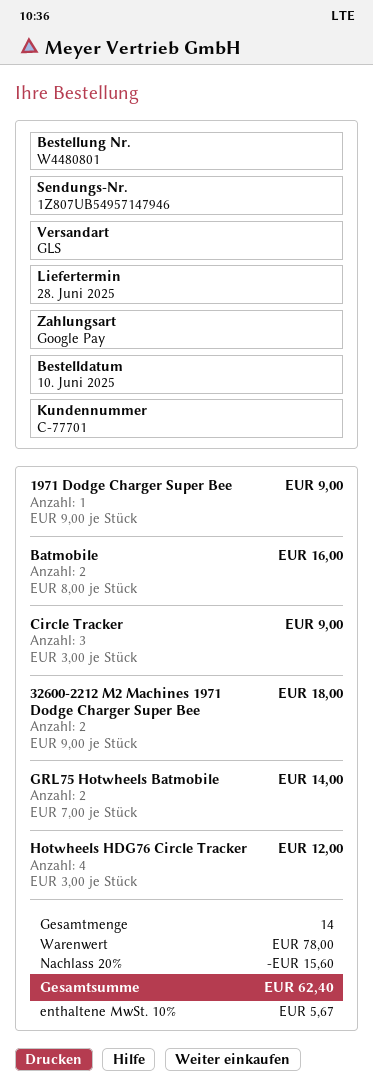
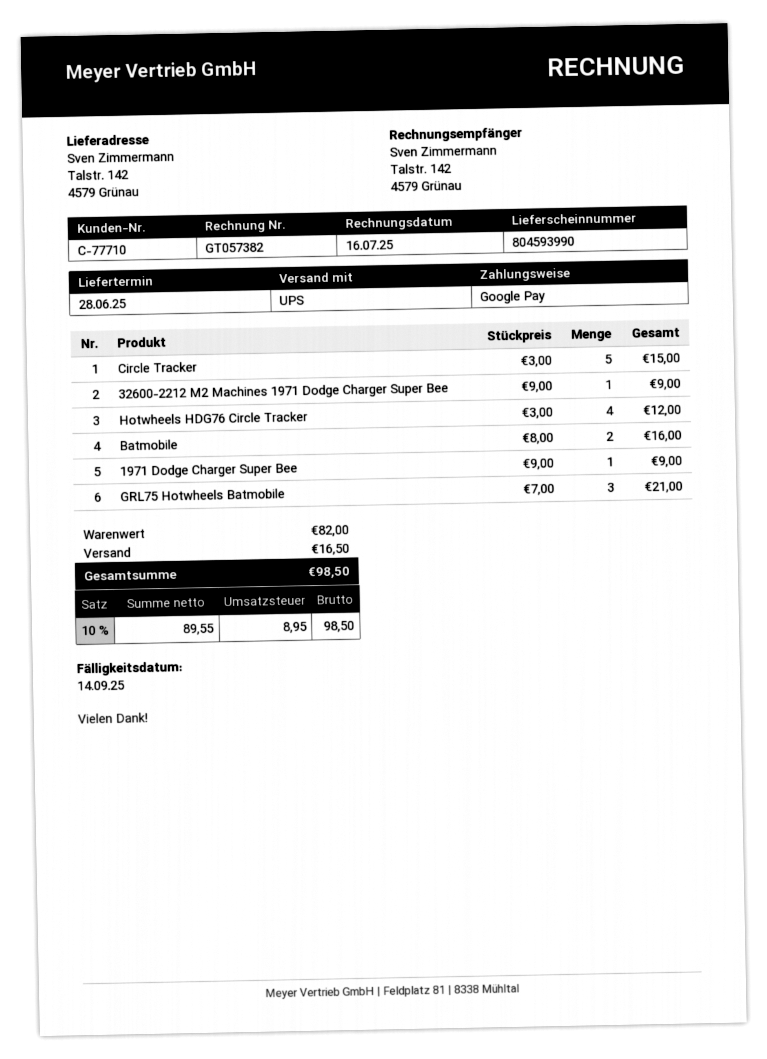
customer number: C-77701 -> C-77710
shipping method: GLS -> UPS
Circle Tracker: 3 x 3.00 = 9.00 -> 5 x 3.00 = 15.00
32600-2212 M2 Machines 1971 Dodge Charger Super Bee: 2 x 9.00 = 18.00 -> 1 x 9.00 = 9.00
GRL75 Hotwheels Batmobile: 2 x 7.00 = 14.00 -> 3 x 7.00 = 21.00
subtotal: 78.00 -> 82.00
discount: 20% = 15.60 -> none
shipping: none -> 16.50
tax: 10% = 5.67 -> 10% = 8.95
total: 62.40 -> 98.50

